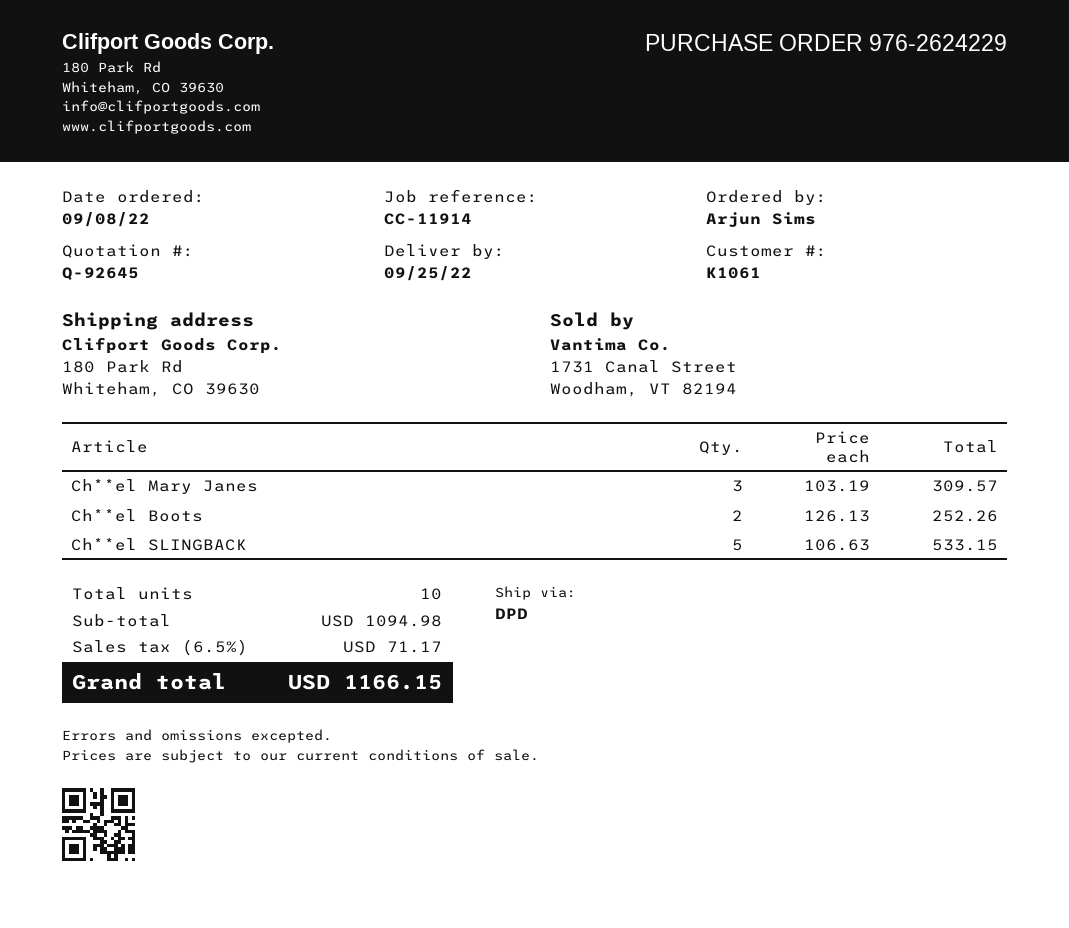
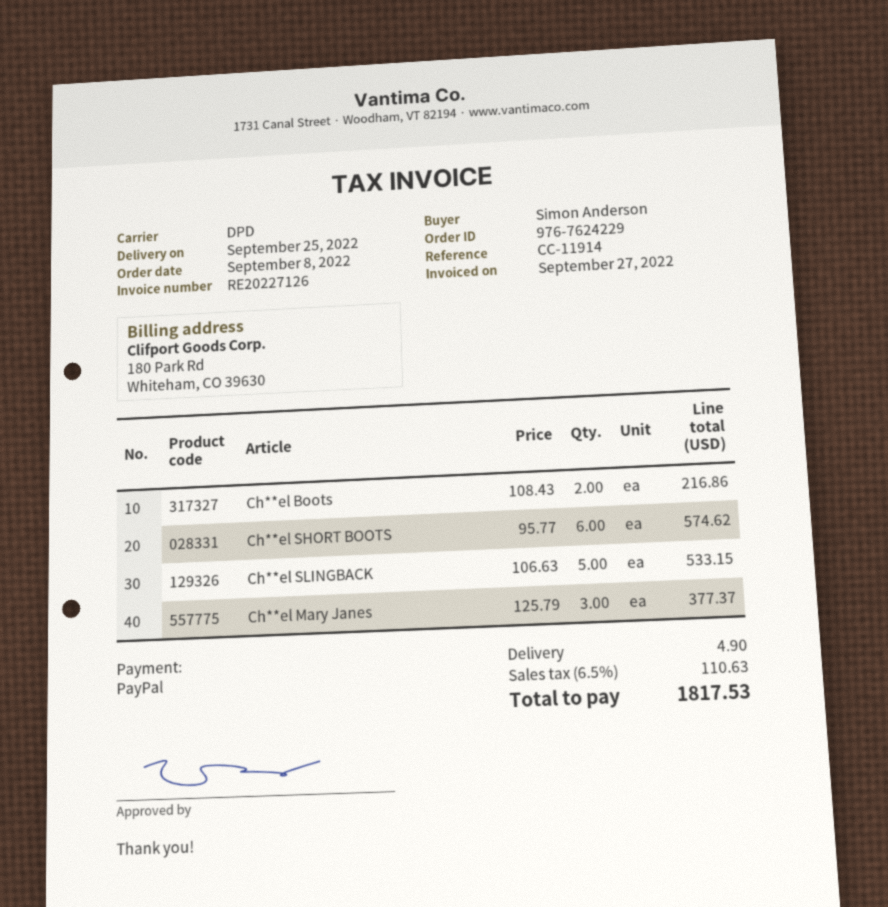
order number: 976-2624229 -> 976-7624229
ordered by: Arjun Sims -> Simon Anderson
Ch**el Mary Janes: 3 x 103.19 = 309.57 -> 3 x 125.79 = 377.37
Ch**el Boots: 2 x 126.13 = 252.26 -> 2 x 108.43 = 216.86
Ch**el SHORT BOOTS: none -> 6 x 95.77 = 574.62
shipping: none -> 4.90
tax: 6.5% = 71.17 -> 6.5% = 110.63
total: 1166.15 -> 1817.53

